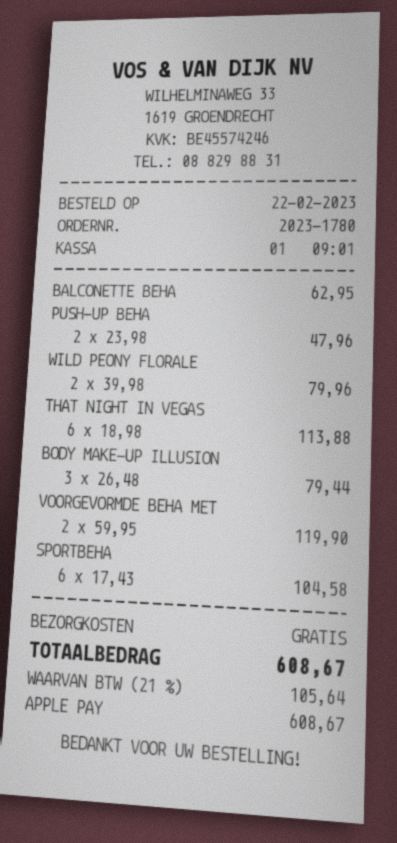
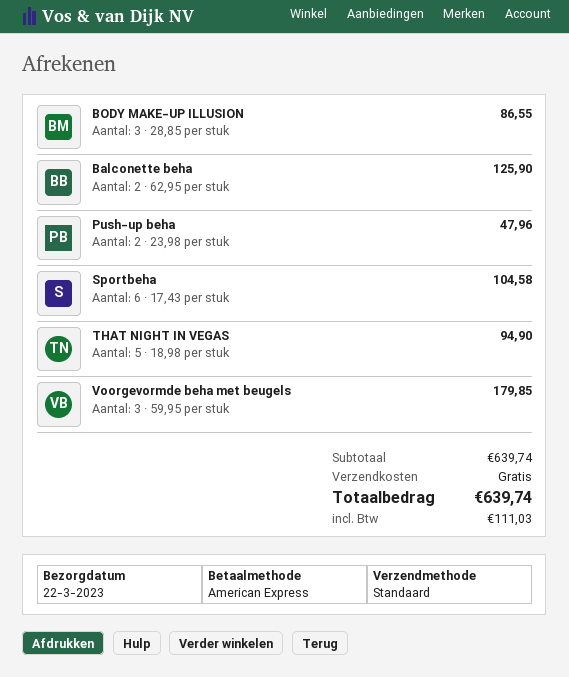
payment method: Apple Pay -> American Express
BALCONETTE BEHA: 1 x 62.95 = 62.95 -> 2 x 62.95 = 125.90
WILD PEONY FLORALE: 2 x 39.98 = 79.96 -> none
THAT NIGHT IN VEGAS: 6 x 18.98 = 113.88 -> 5 x 18.98 = 94.90
BODY MAKE-UP ILLUSION: 3 x 26.48 = 79.44 -> 3 x 28.85 = 86.55
VOORGEVORMDE BEHA MET: 2 x 59.95 = 119.90 -> 3 x 59.95 = 179.85
tax: 105.64 -> 111.03
total: 608.67 -> 639.74

